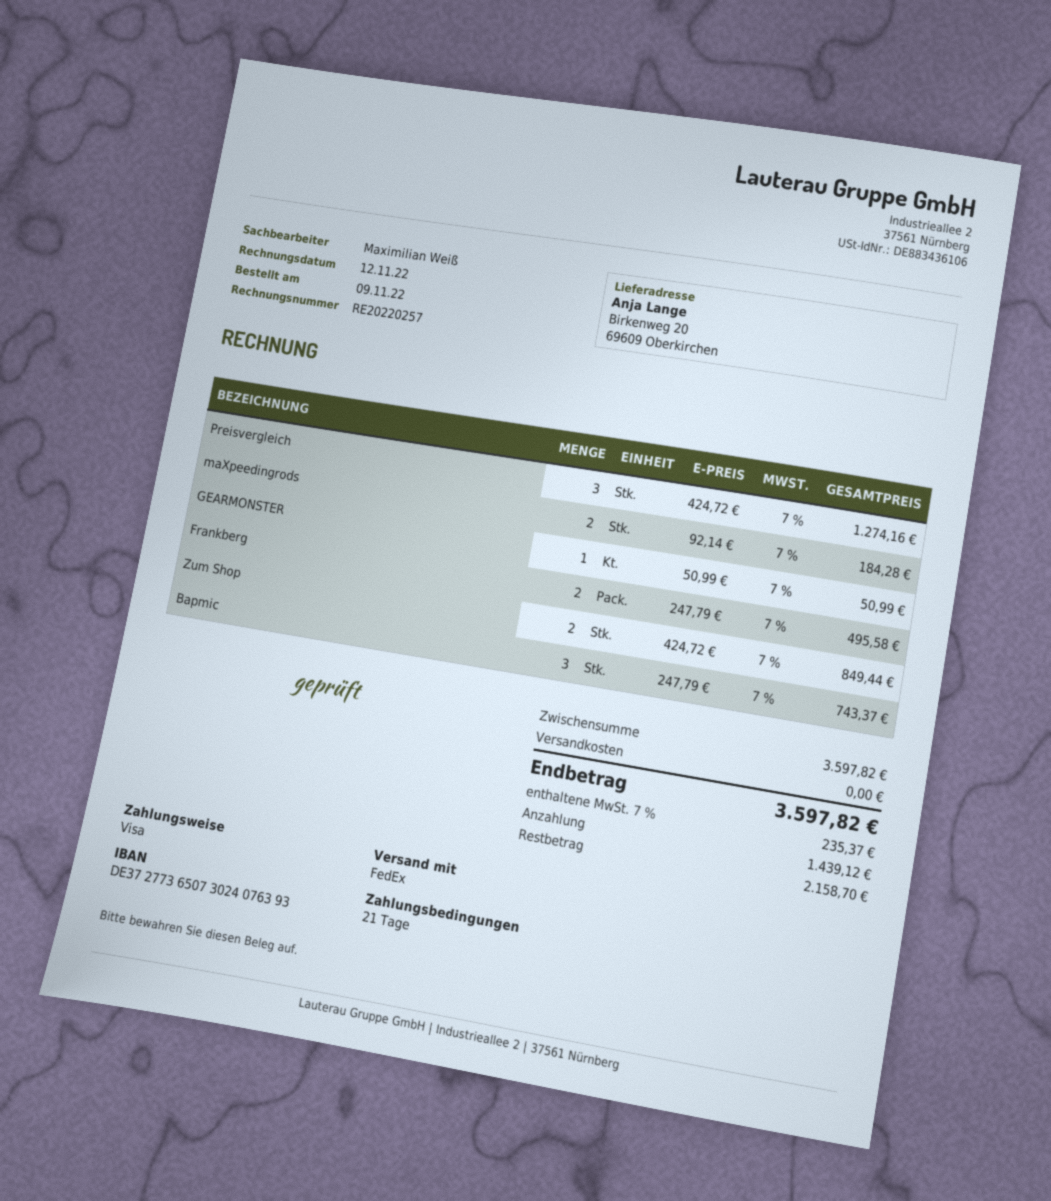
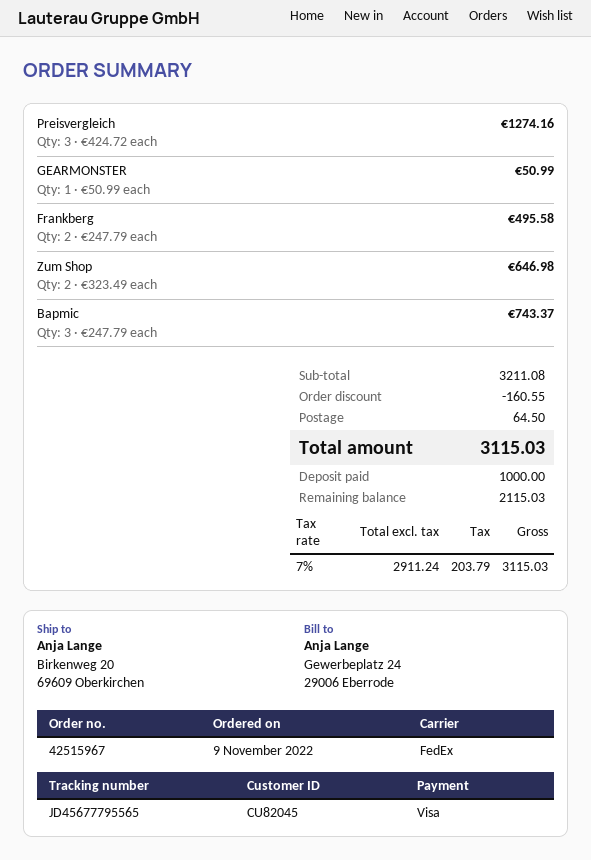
maXpeedingrods: 2 x 92.14 = 184.28 -> none
Zum Shop: 2 x 424.72 = 849.44 -> 2 x 323.49 = 646.98
subtotal: 3597.82 -> 3211.08
discount: none -> 160.55
shipping: 0.00 -> 64.50
tax: 7% = 235.37 -> 7% = 203.79
total: 3597.82 -> 3115.03
deposit: 1439.12 -> 1000.00
balance: 2158.70 -> 2115.03

